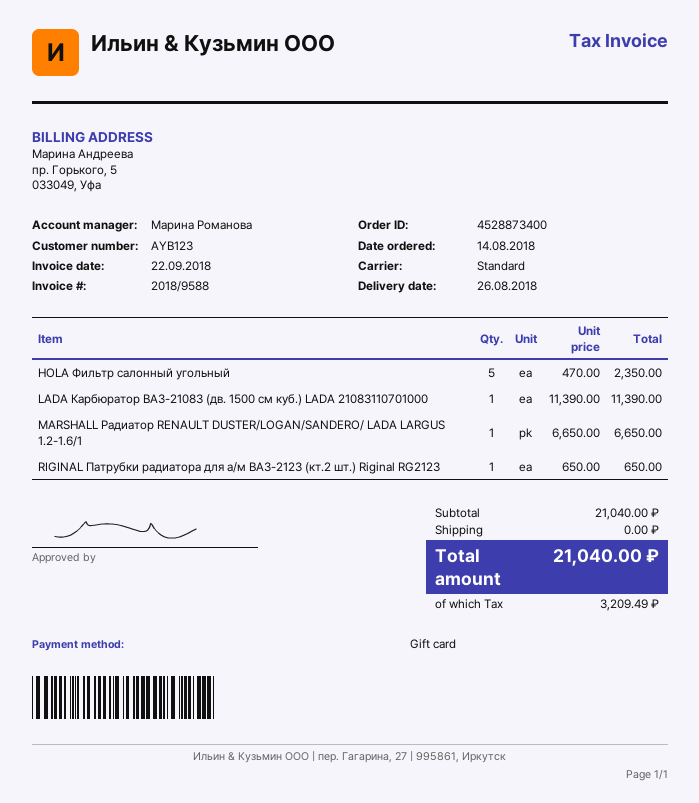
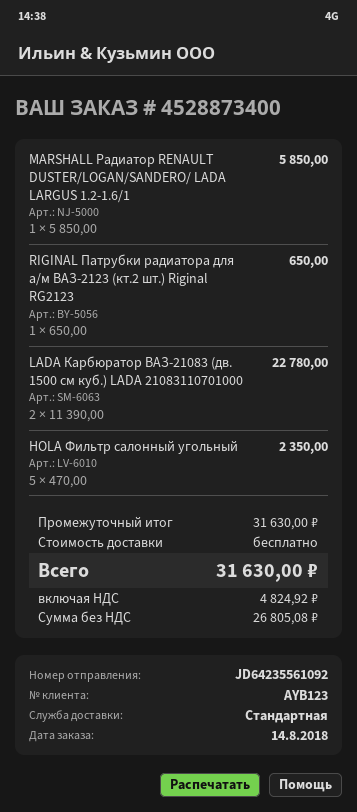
LADA Карбюратор ВАЗ-21083 (дв. 1500 см куб.) LADA 21083110701000: 1 x 11390.00 = 11390.00 -> 2 x 11390.00 = 22780.00
MARSHALL Радиатор RENAULT DUSTER/LOGAN/SANDERO/ LADA LARGUS 1.2-1.6/1: 1 x 6650.00 = 6650.00 -> 1 x 5850.00 = 5850.00
subtotal: 21040.00 -> 31630.00
tax: 3209.49 -> 4824.92
total: 21040.00 -> 31630.00

